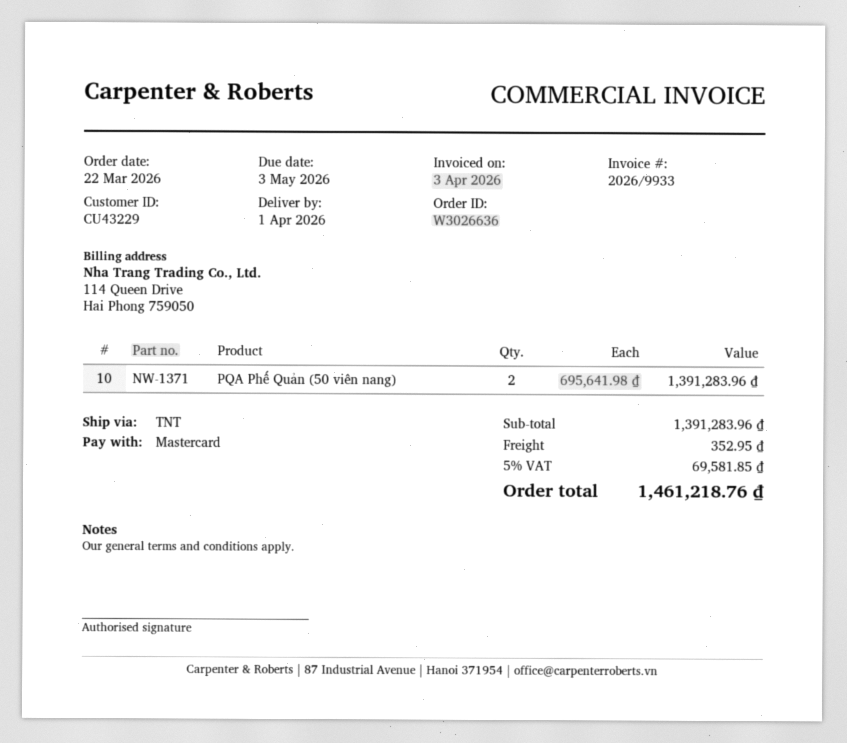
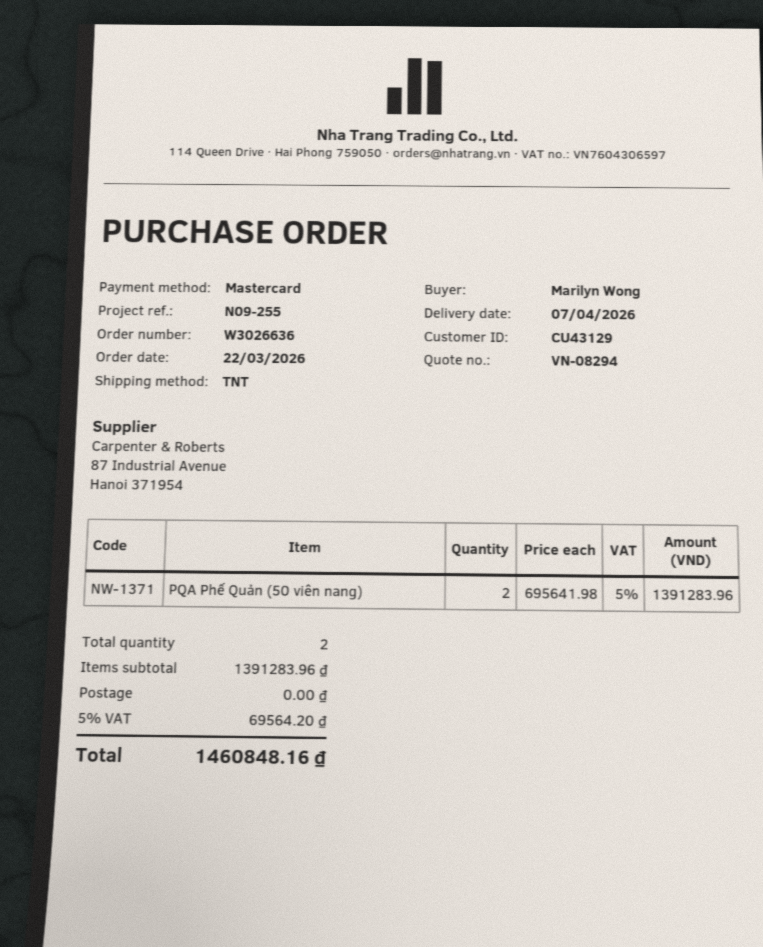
delivery date: 2026-04-01 -> 2026-04-07
customer number: CU43229 -> CU43129
shipping: 352.95 -> 0.00
tax: 5% = 69581.85 -> 5% = 69564.20
total: 1461218.76 -> 1460848.16

